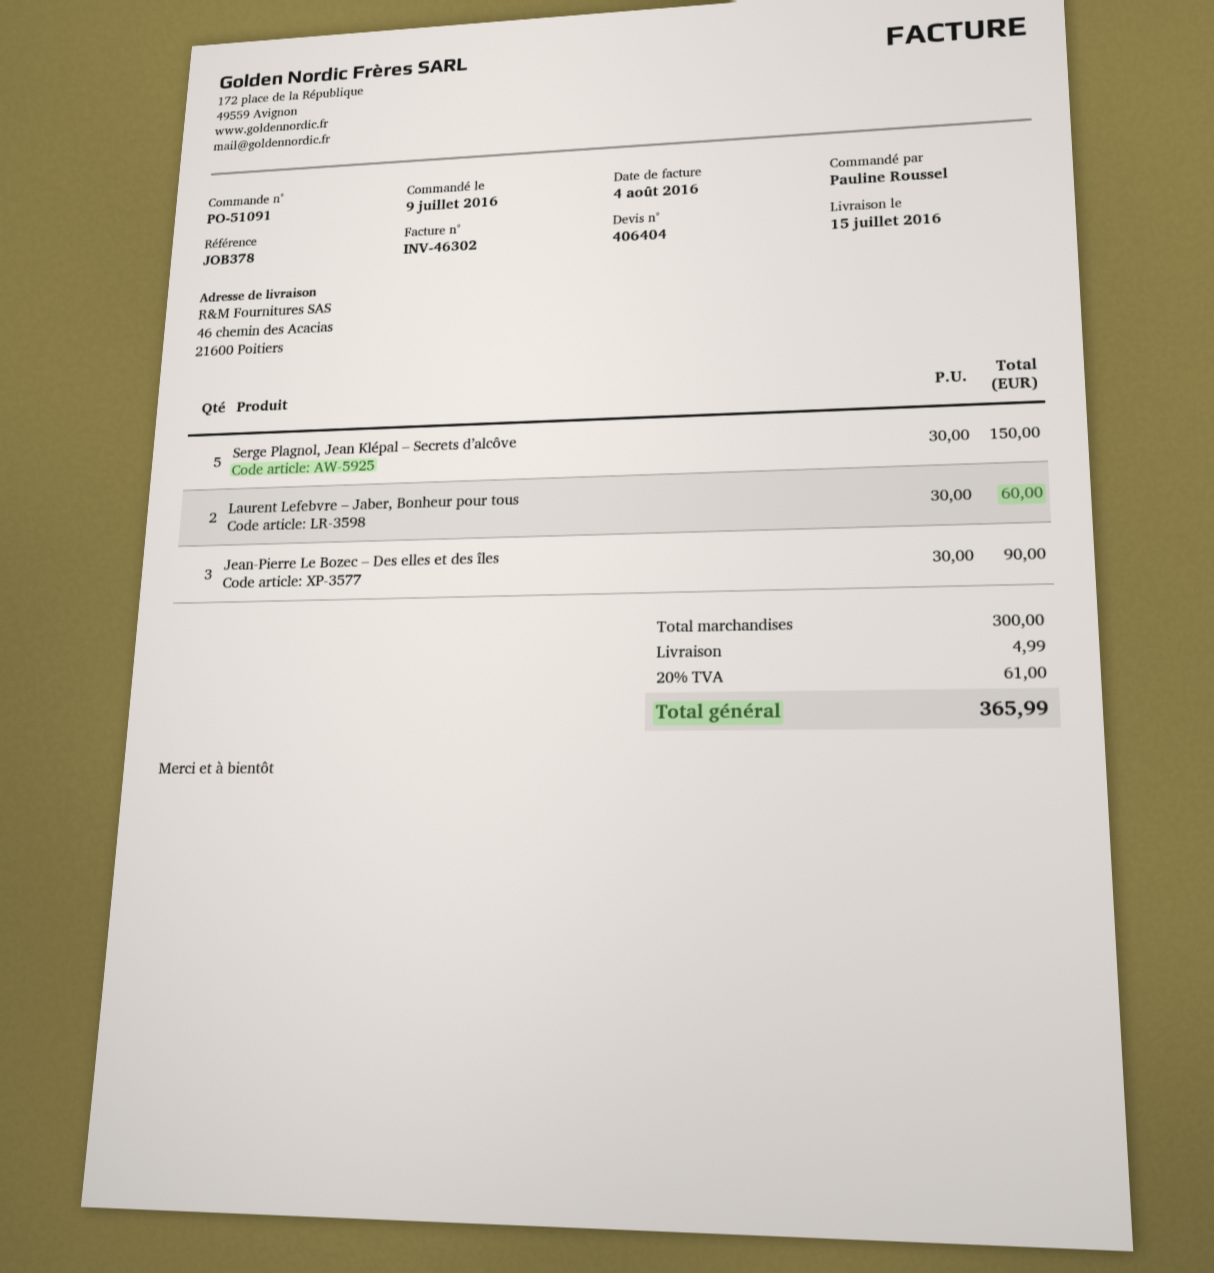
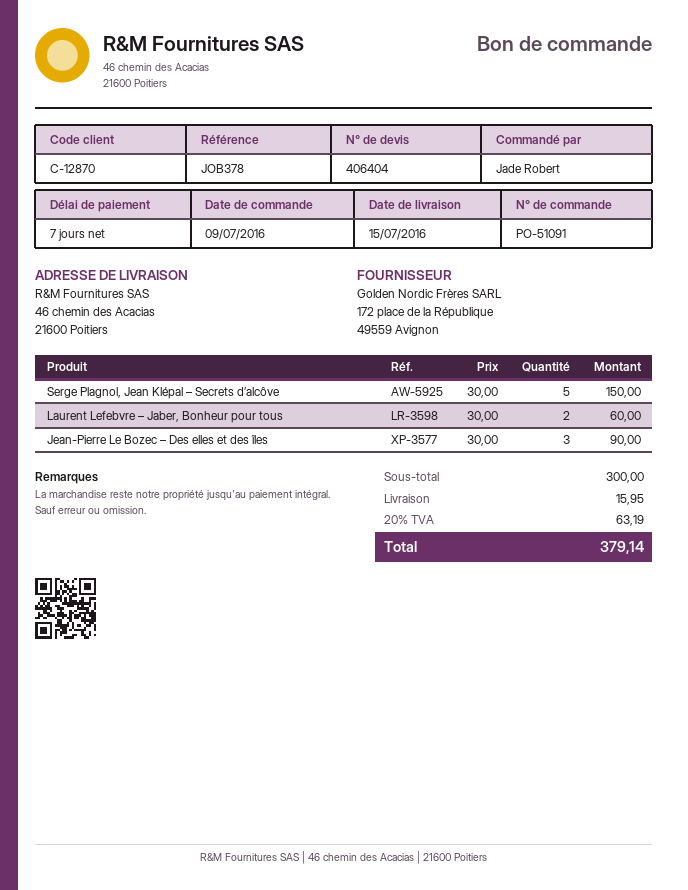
ordered by: Pauline Roussel -> Jade Robert
shipping: 4.99 -> 15.95
tax: 20% = 61.00 -> 20% = 63.19
total: 365.99 -> 379.14

